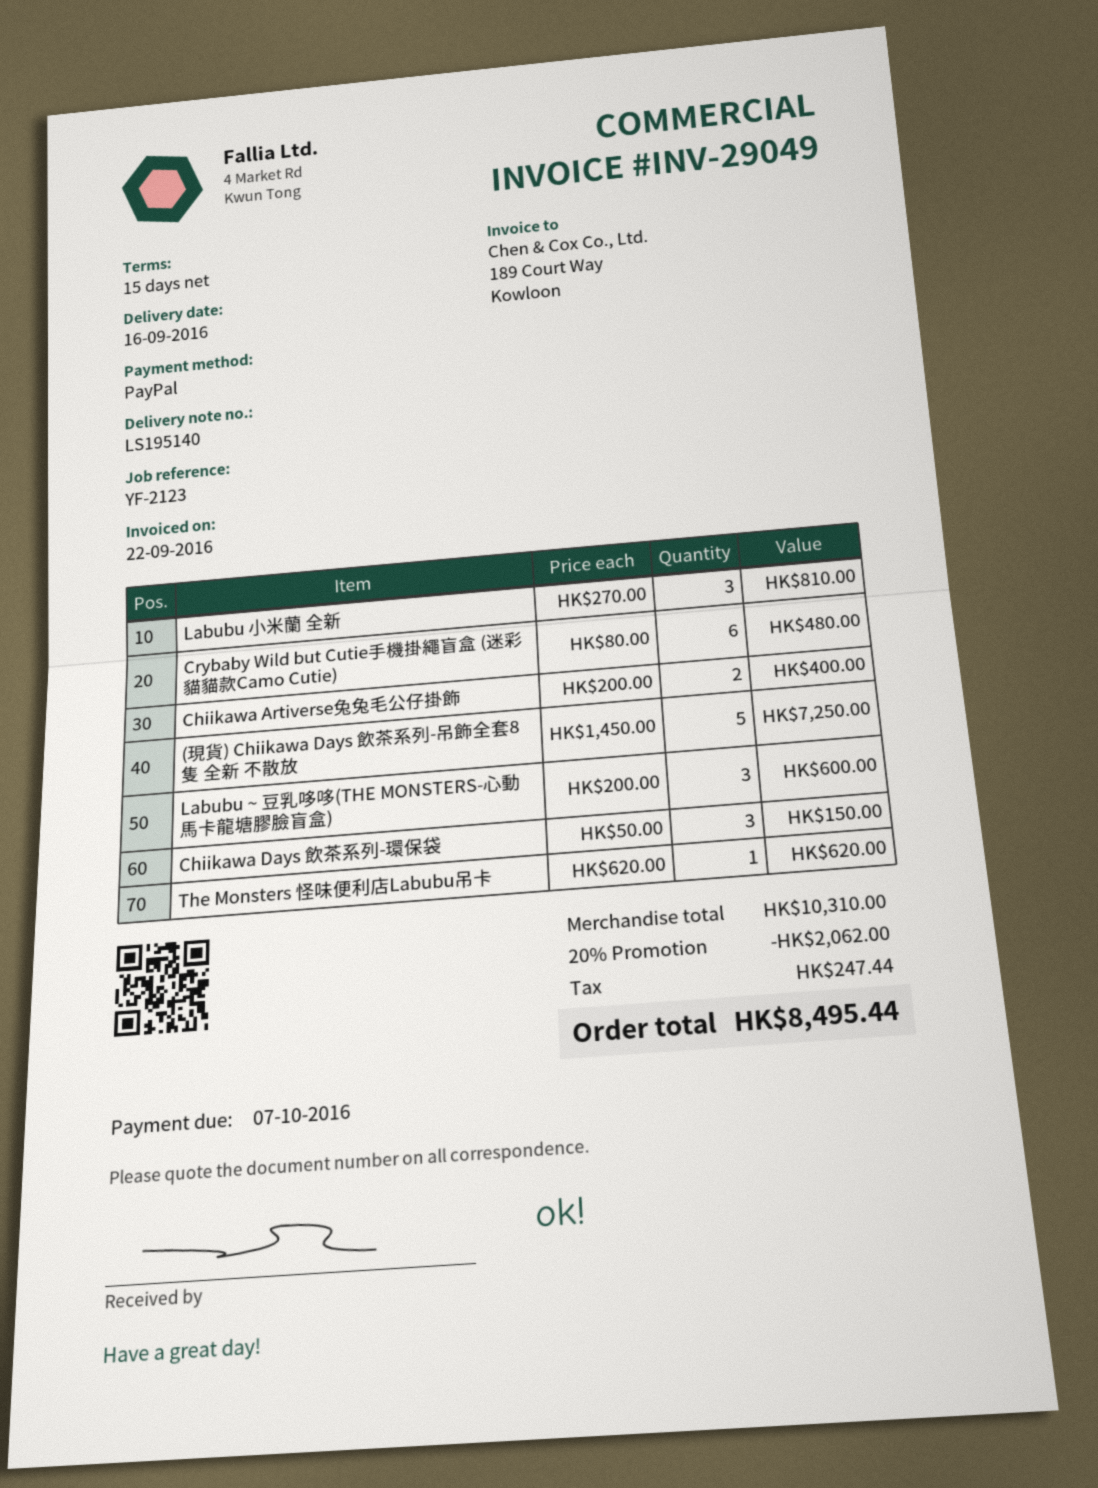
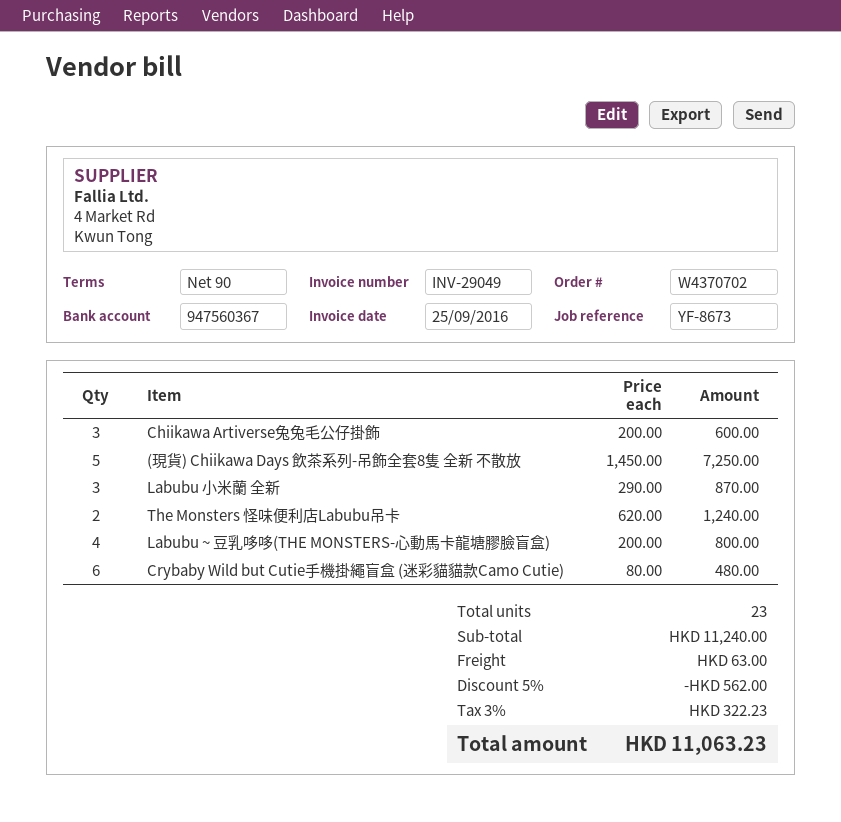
invoice date: 2016-09-22 -> 2016-09-25
payment terms: 15 days -> 90 days
reference: YF-2123 -> YF-8673
Labubu 小米蘭 全新: 3 x 270.00 = 810.00 -> 3 x 290.00 = 870.00
Chiikawa Artiverse兔兔毛公仔掛飾: 2 x 200.00 = 400.00 -> 3 x 200.00 = 600.00
Labubu ~ 豆乳哆哆(THE MONSTERS-心動馬卡龍塘膠臉盲盒): 3 x 200.00 = 600.00 -> 4 x 200.00 = 800.00
Chiikawa Days 飲茶系列-環保袋: 3 x 50.00 = 150.00 -> none
The Monsters 怪味便利店Labubu吊卡: 1 x 620.00 = 620.00 -> 2 x 620.00 = 1240.00
subtotal: 10310.00 -> 11240.00
discount: 20% = 2062.00 -> 5% = 562.00
shipping: none -> 63.00
tax: 247.44 -> 322.23
total: 8495.44 -> 11063.23

